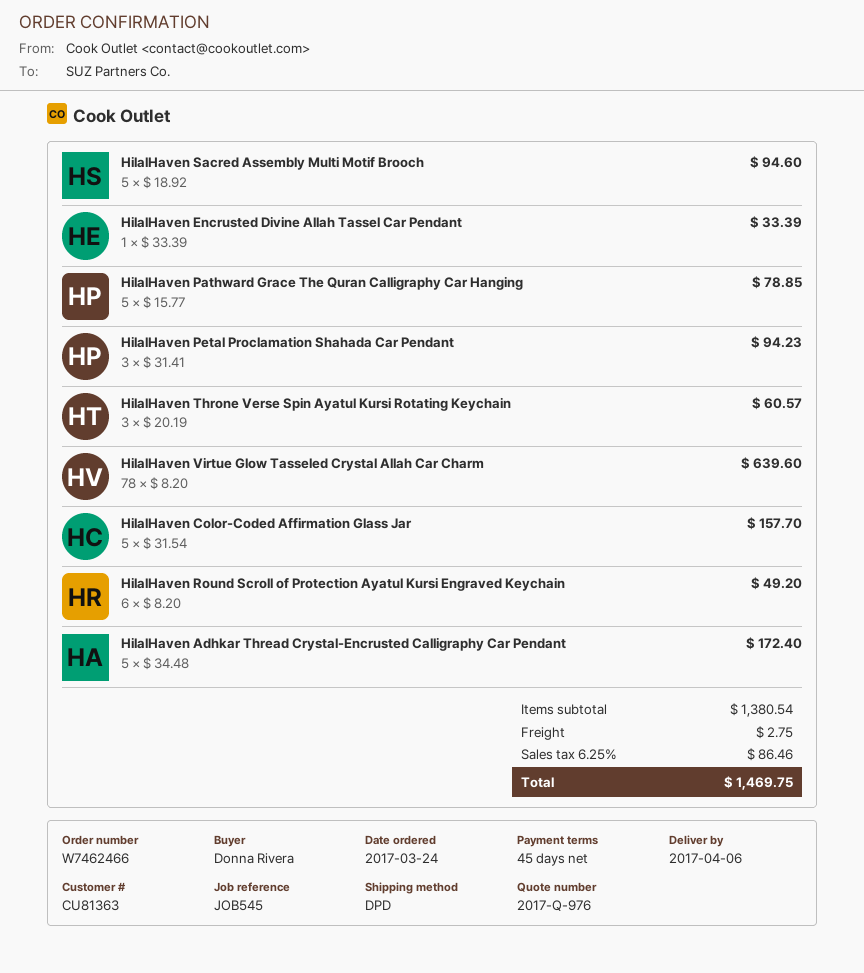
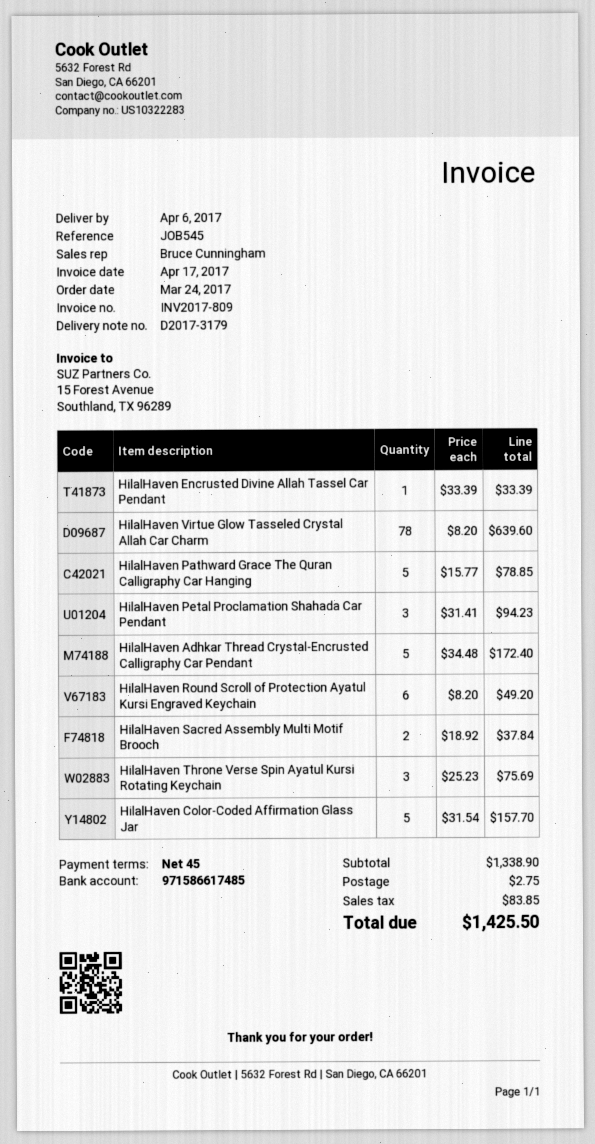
HilalHaven Sacred Assembly Multi Motif Brooch: 5 x 18.92 = 94.60 -> 2 x 18.92 = 37.84
HilalHaven Throne Verse Spin Ayatul Kursi Rotating Keychain: 3 x 20.19 = 60.57 -> 3 x 25.23 = 75.69
subtotal: 1380.54 -> 1338.90
tax: 86.46 -> 83.85
total: 1469.75 -> 1425.50

